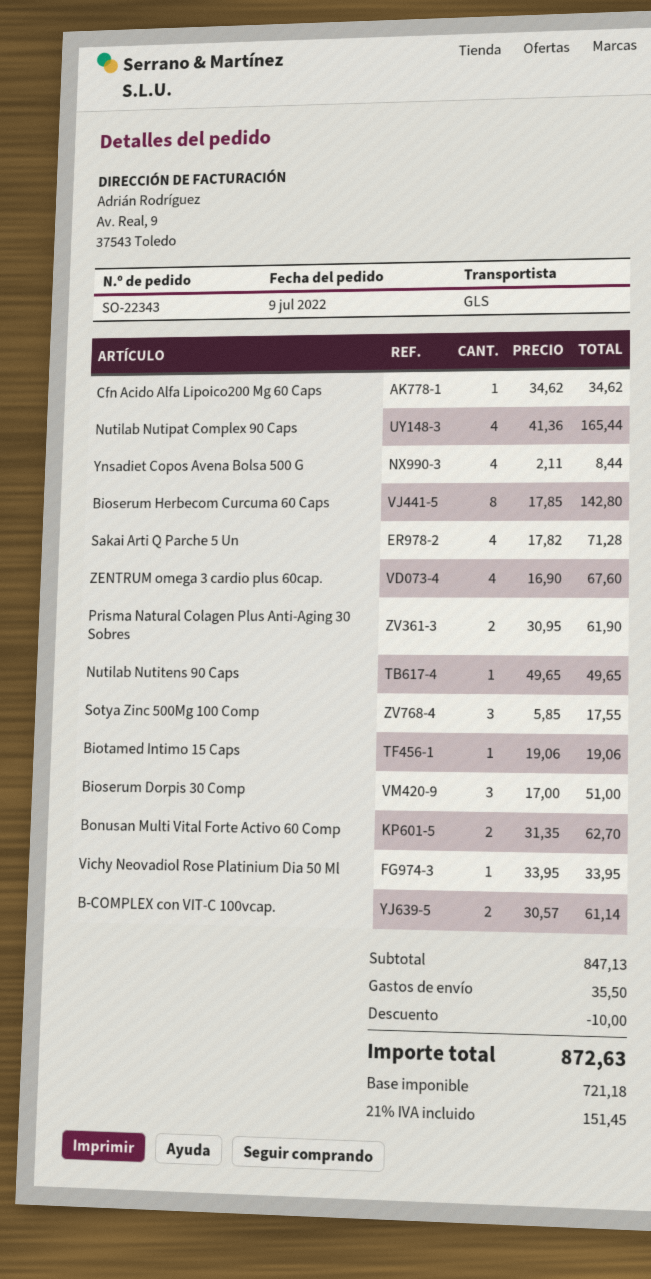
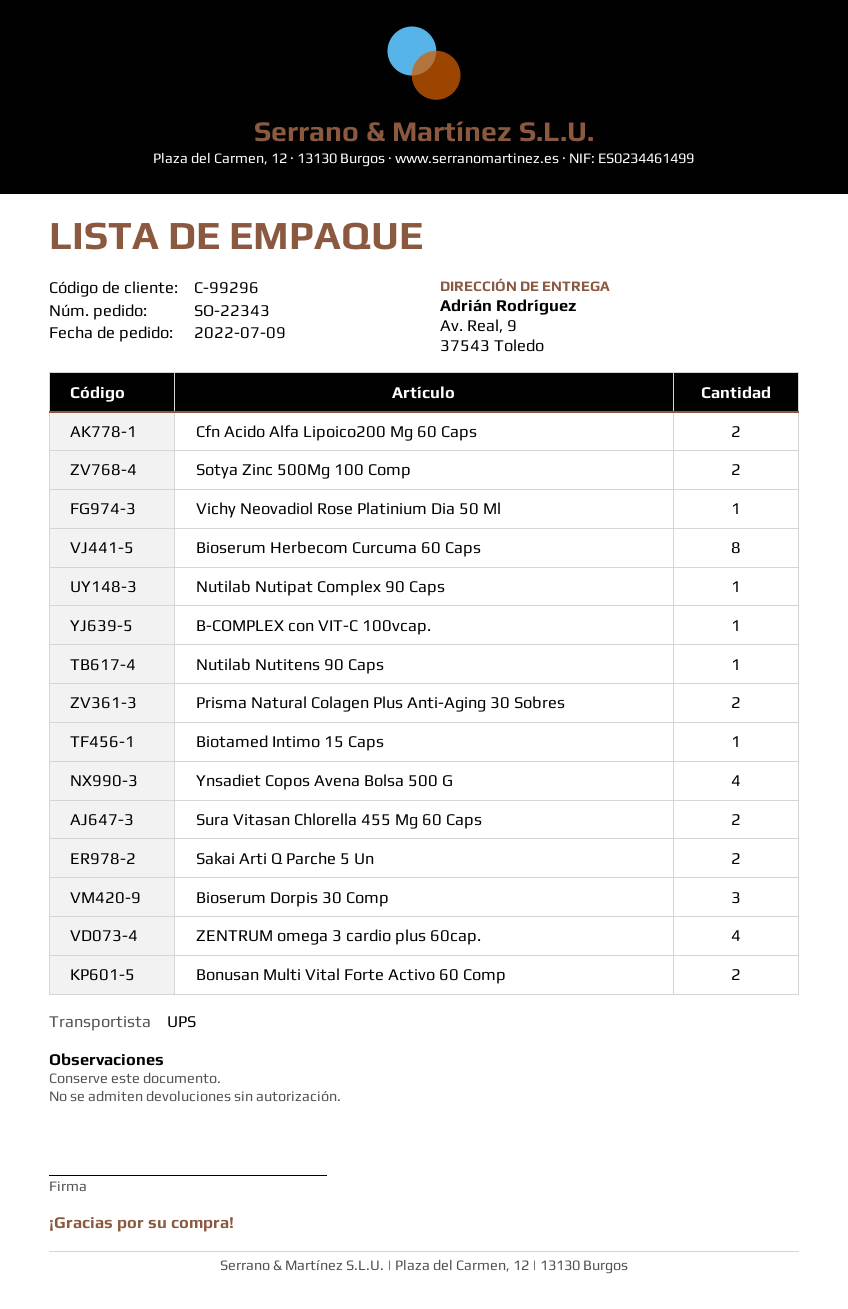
shipping method: GLS -> UPS
Cfn Acido Alfa Lipoico200 Mg 60 Caps: 1 -> 2
Nutilab Nutipat Complex 90 Caps: 4 -> 1
Sakai Arti Q Parche 5 Un: 4 -> 2
Sotya Zinc 500Mg 100 Comp: 3 -> 2
B-COMPLEX con VIT-C 100vcap.: 2 -> 1
Sura Vitasan Chlorella 455 Mg 60 Caps: none -> 2

